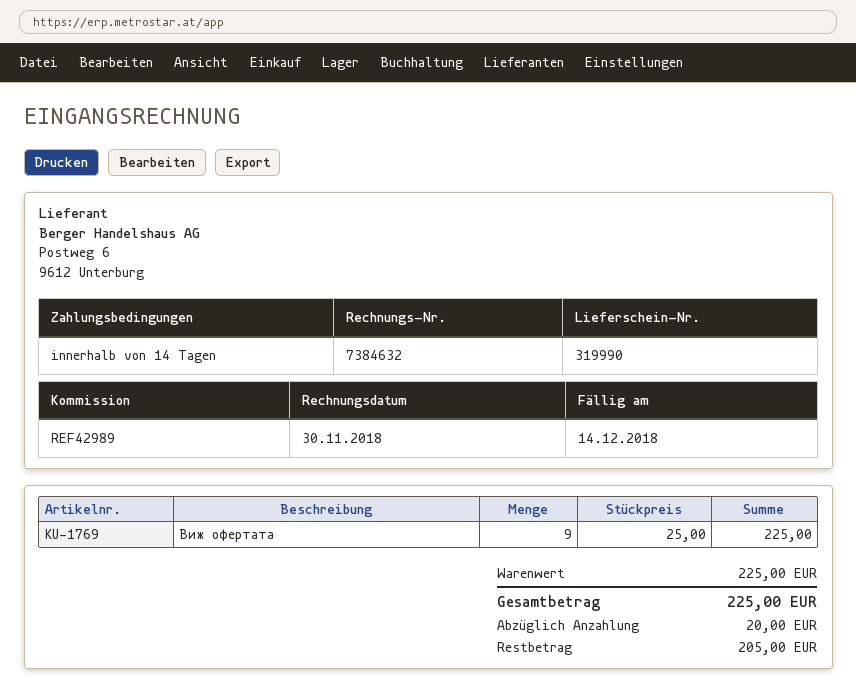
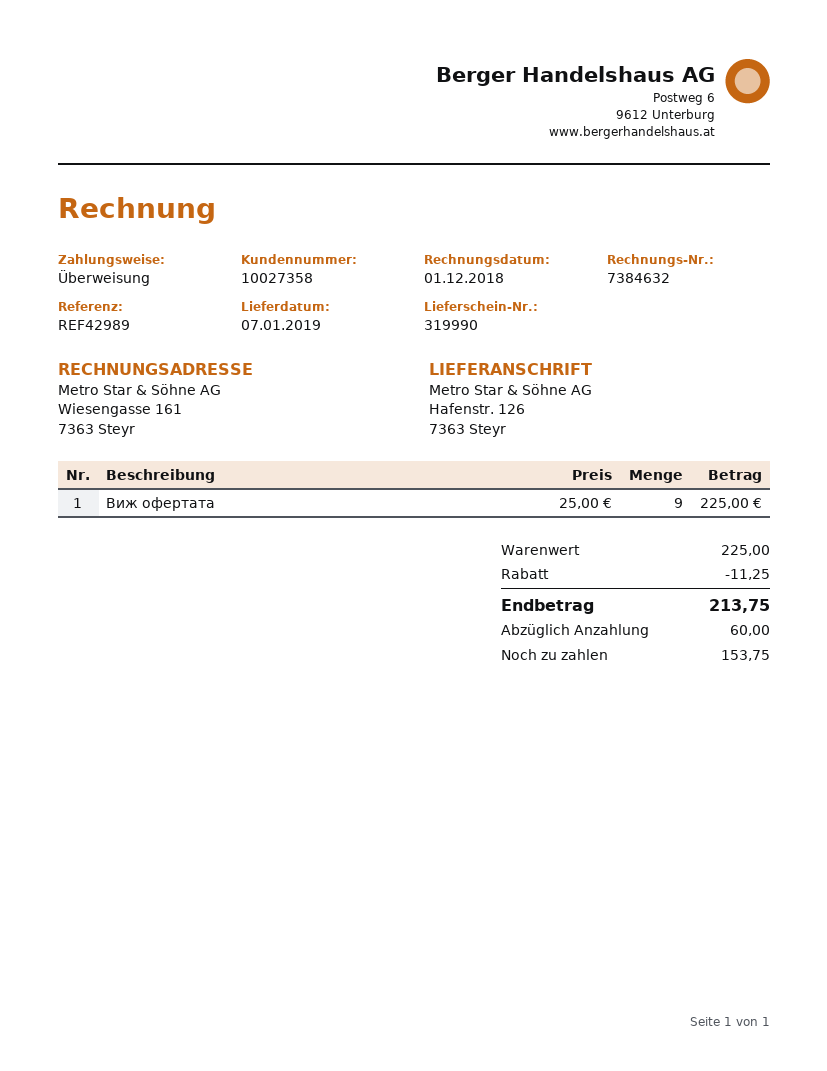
invoice date: 2018-11-30 -> 2018-12-01
discount: none -> 11.25
total: 225.00 -> 213.75
deposit: 20.00 -> 60.00
balance: 205.00 -> 153.75

